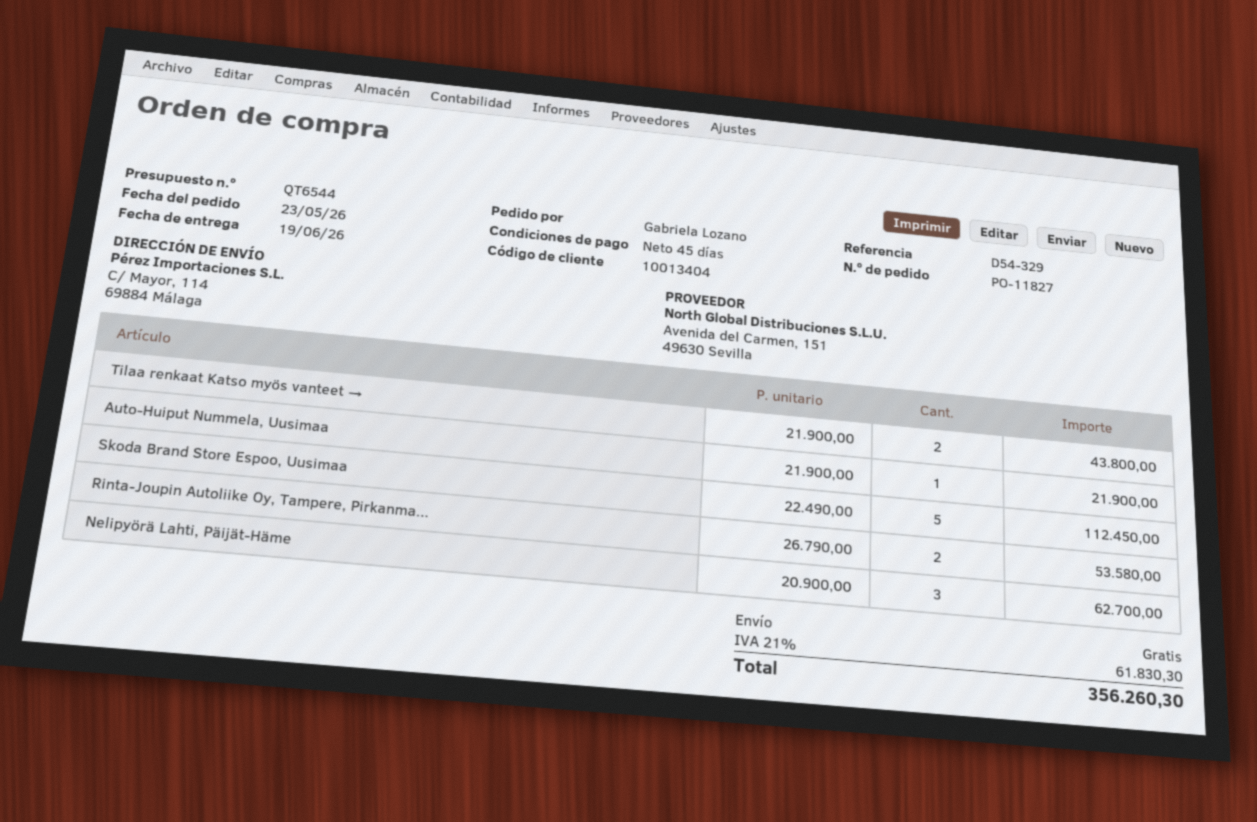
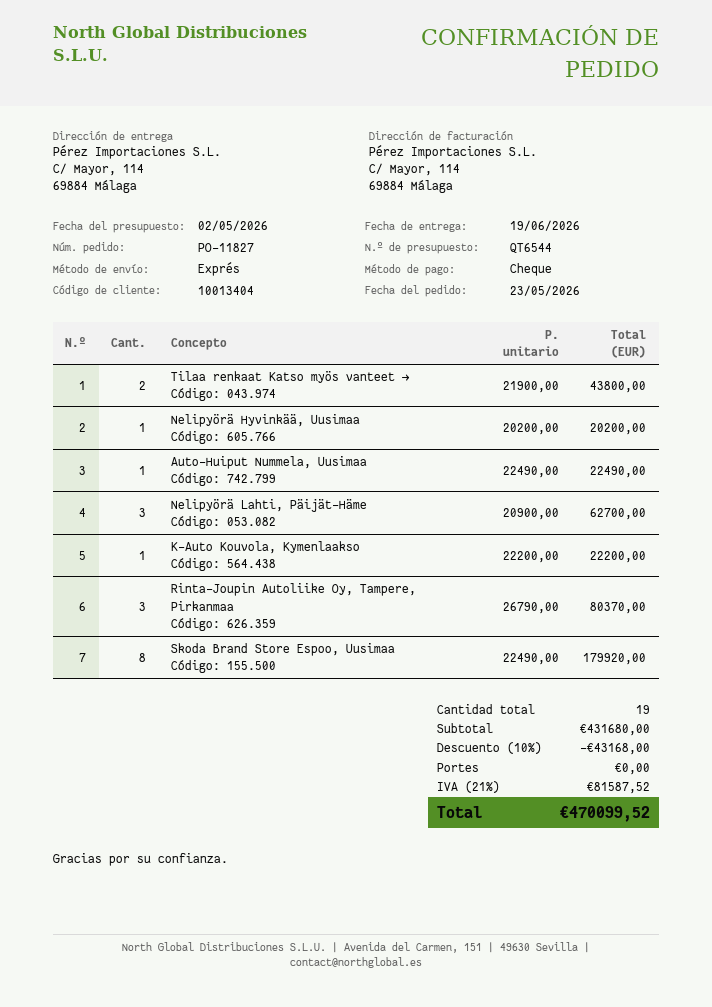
Auto-Huiput Nummela, Uusimaa: 1 x 21900.00 = 21900.00 -> 1 x 22490.00 = 22490.00
Skoda Brand Store Espoo, Uusimaa: 5 x 22490.00 = 112450.00 -> 8 x 22490.00 = 179920.00
Rinta-Joupin Autoliike Oy, Tampere, Pirkanma...: 2 x 26790.00 = 53580.00 -> 3 x 26790.00 = 80370.00
Nelipyörä Hyvinkää, Uusimaa: none -> 1 x 20200.00 = 20200.00
K-Auto Kouvola, Kymenlaakso: none -> 1 x 22200.00 = 22200.00
discount: none -> 10% = 43168.00
tax: 21% = 61830.30 -> 21% = 81587.52
total: 356260.30 -> 470099.52

